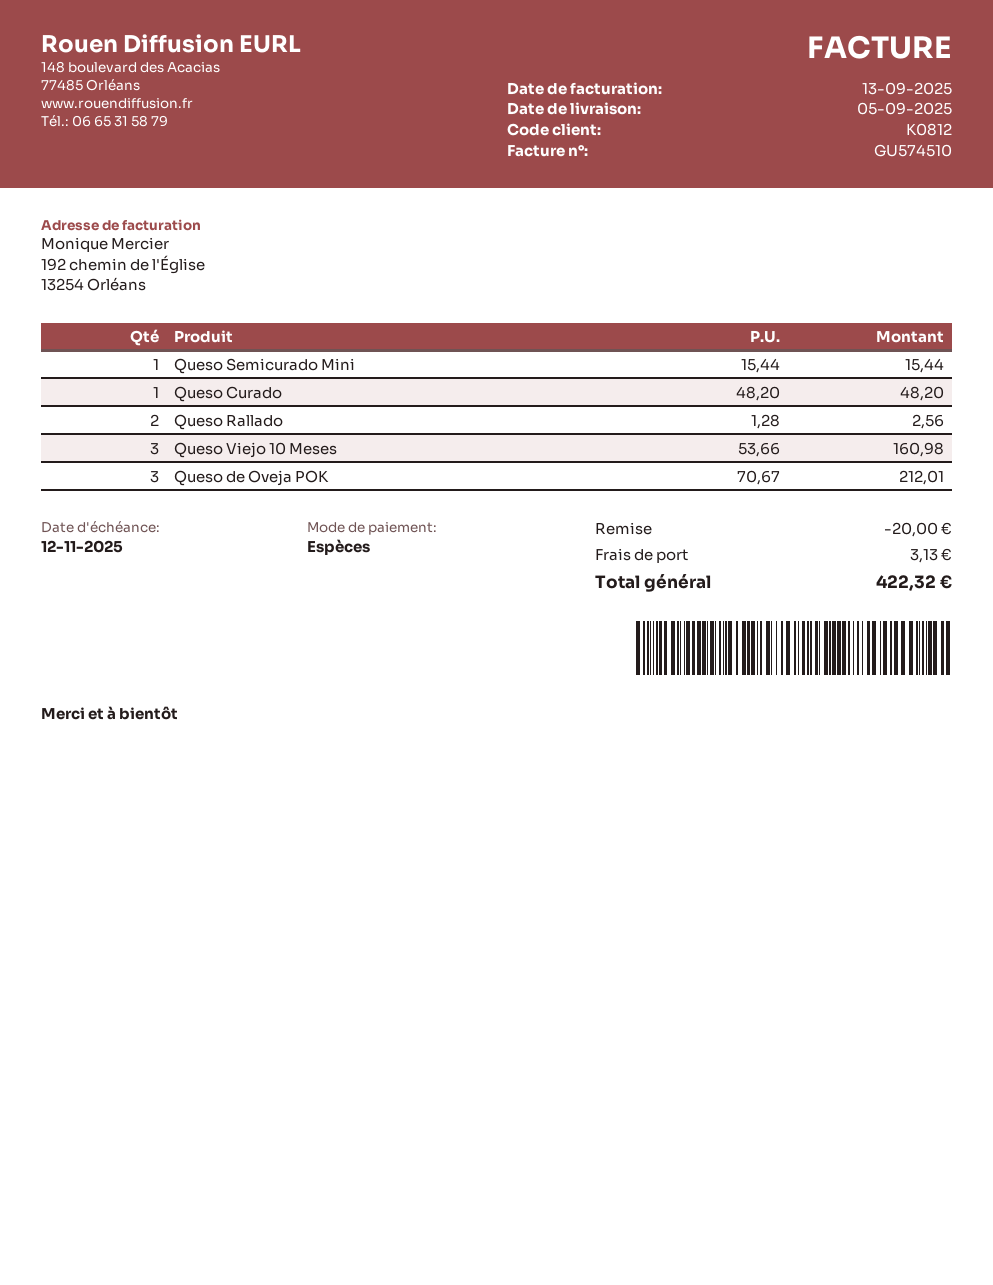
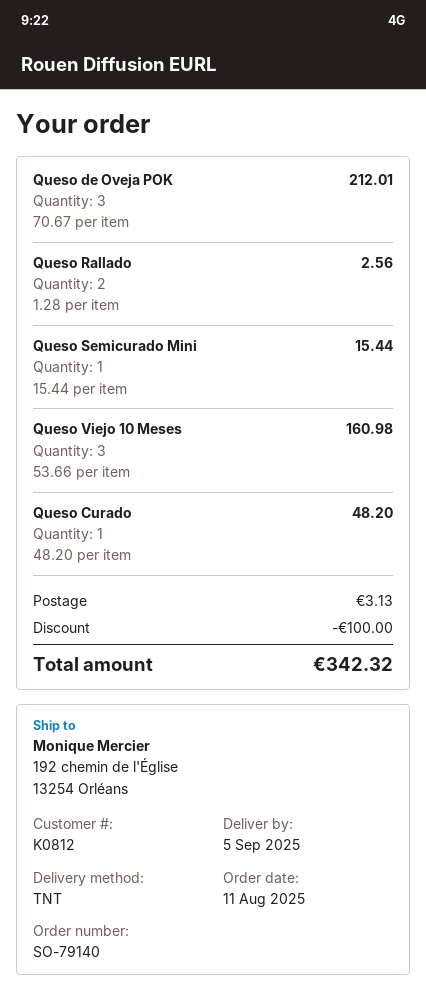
discount: 20.00 -> 100.00
total: 422.32 -> 342.32

